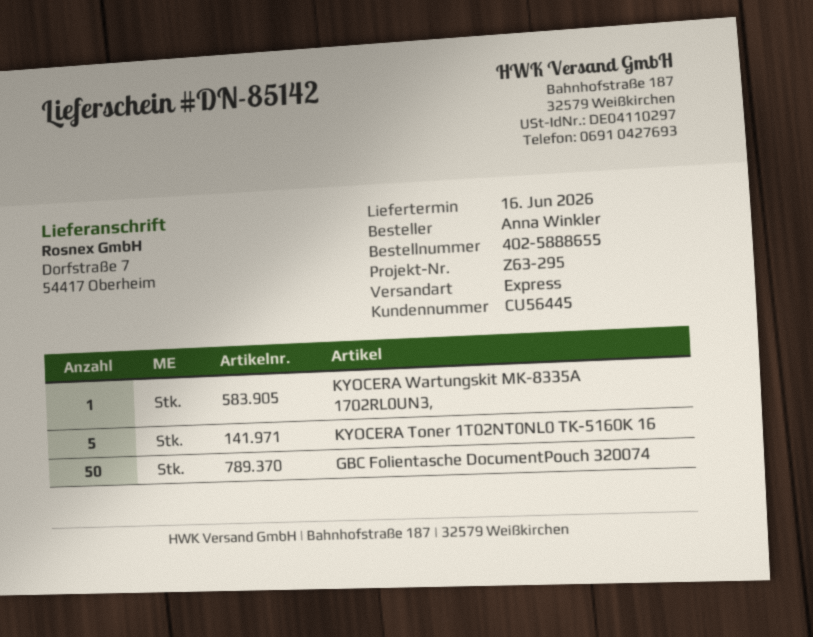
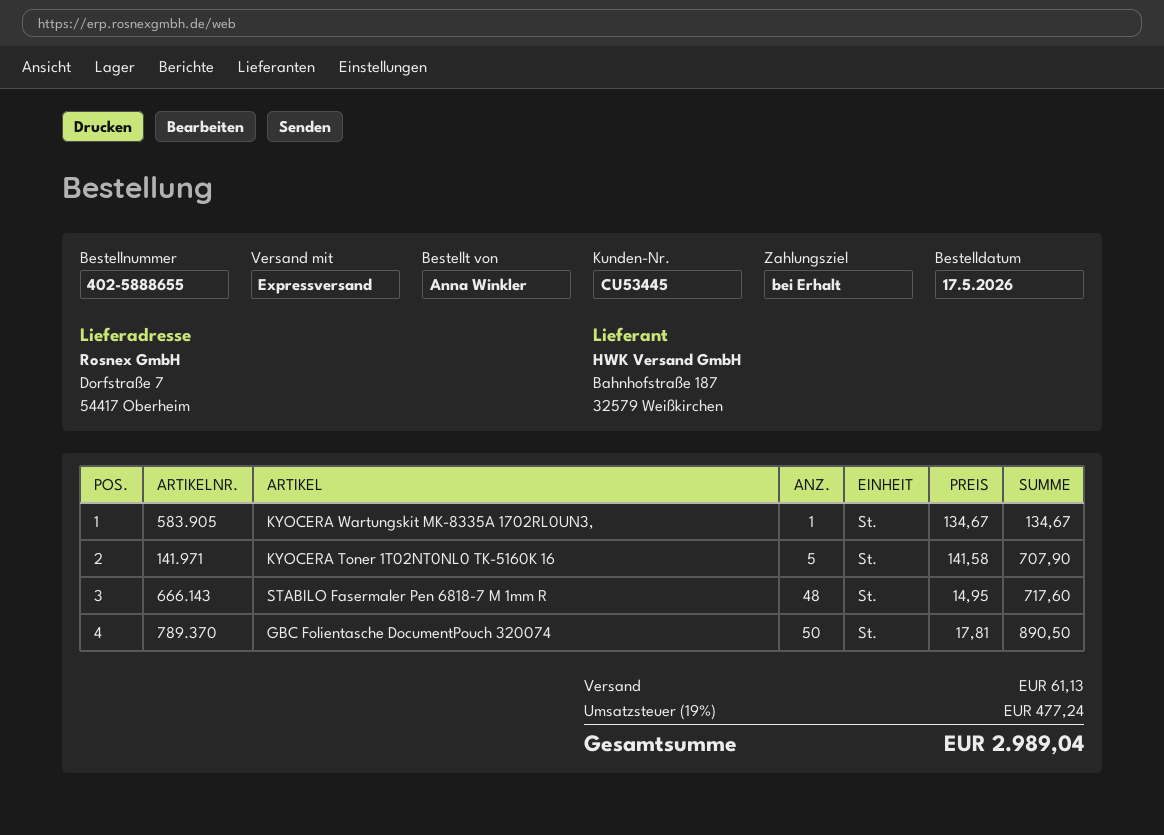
customer number: CU56445 -> CU53445
STABILO Fasermaler Pen 6818-7 M 1mm R: none -> 48

